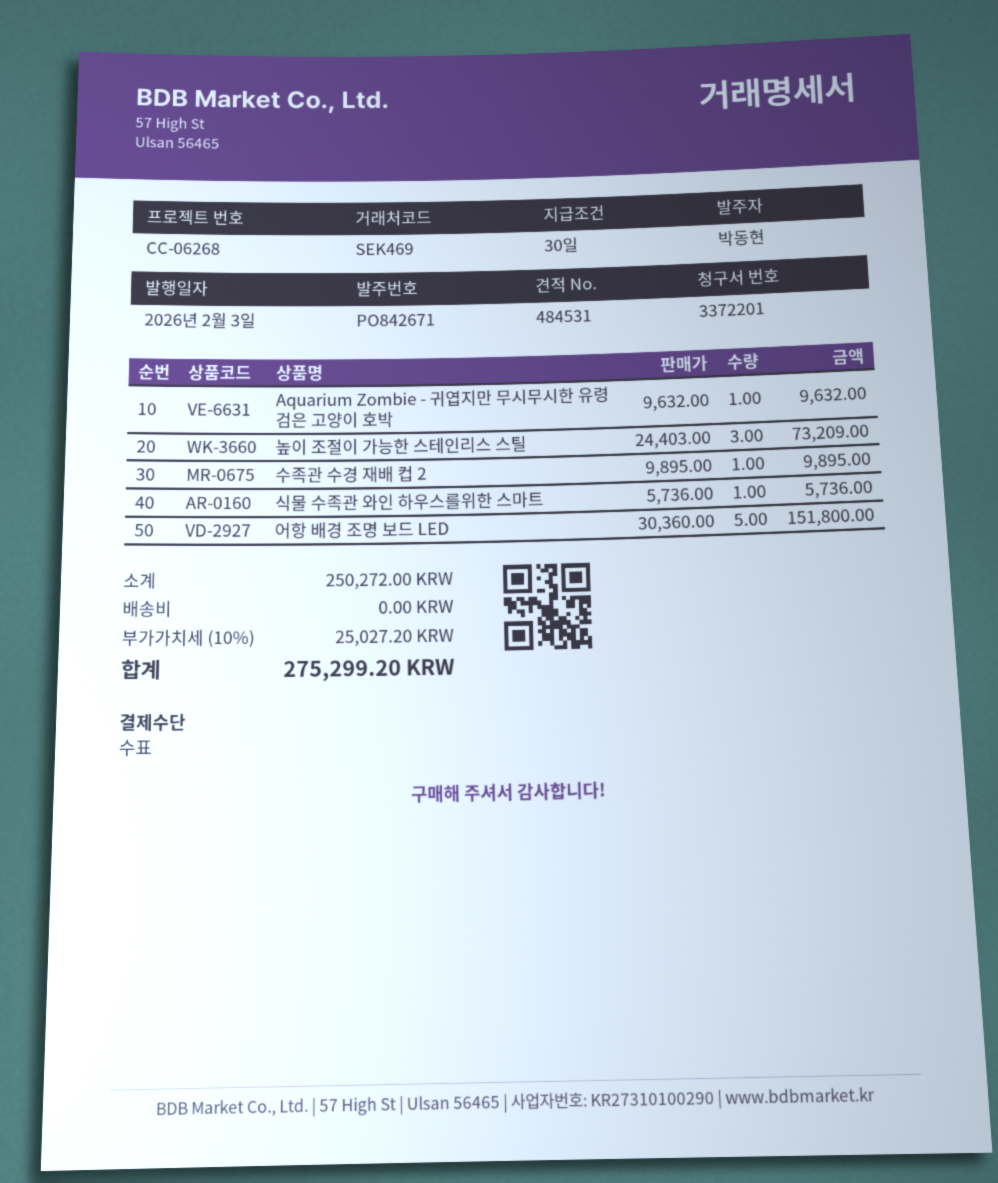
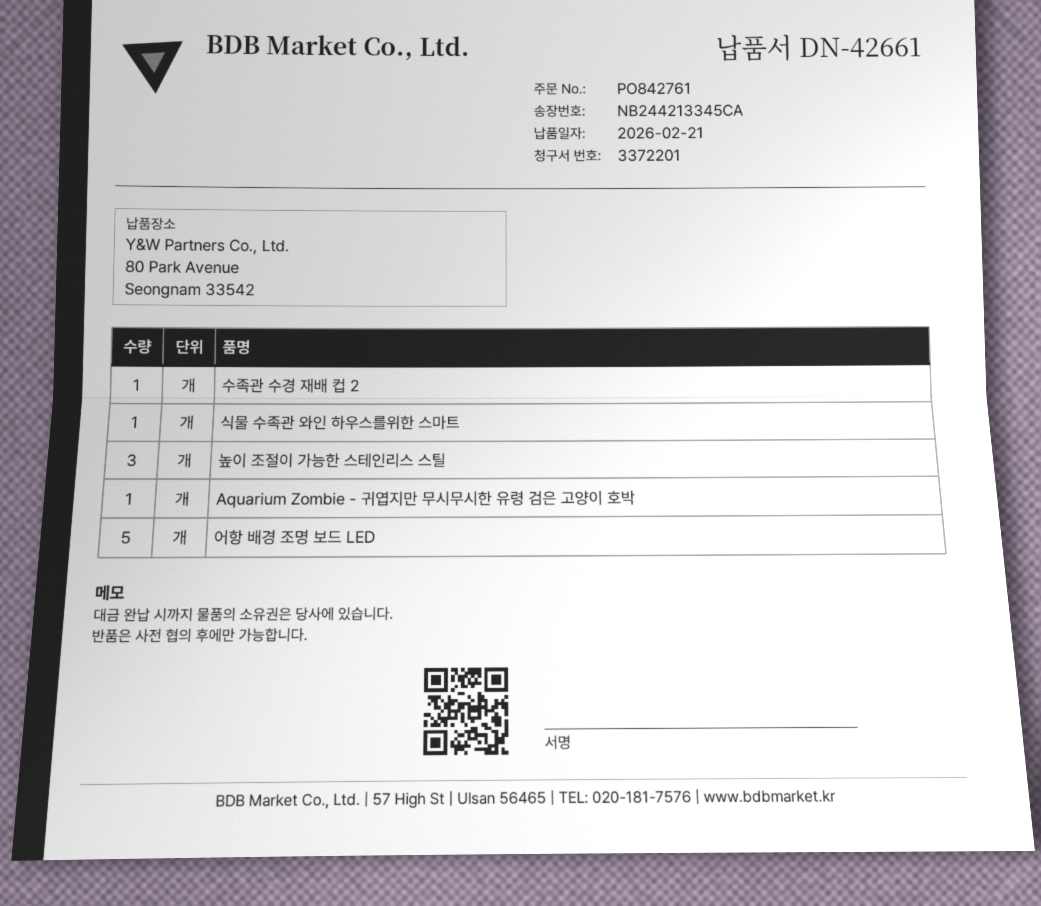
order number: PO842671 -> PO842761

